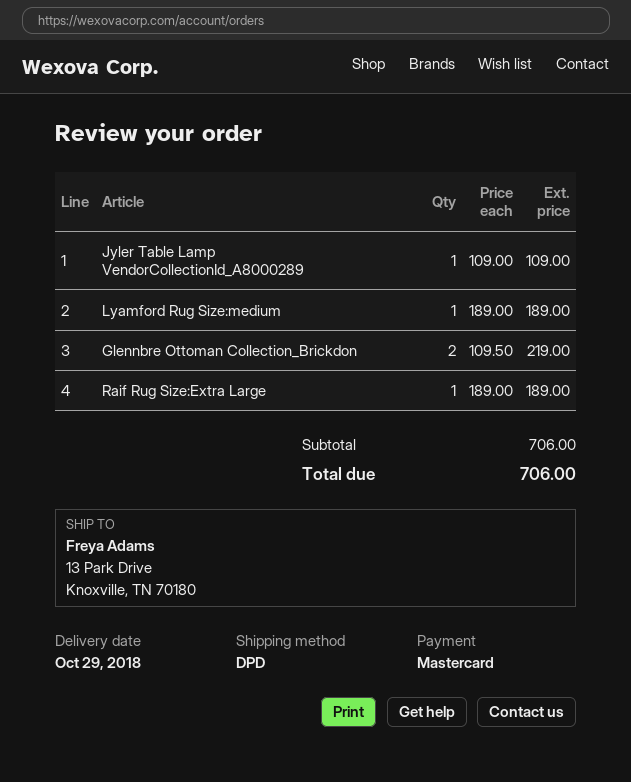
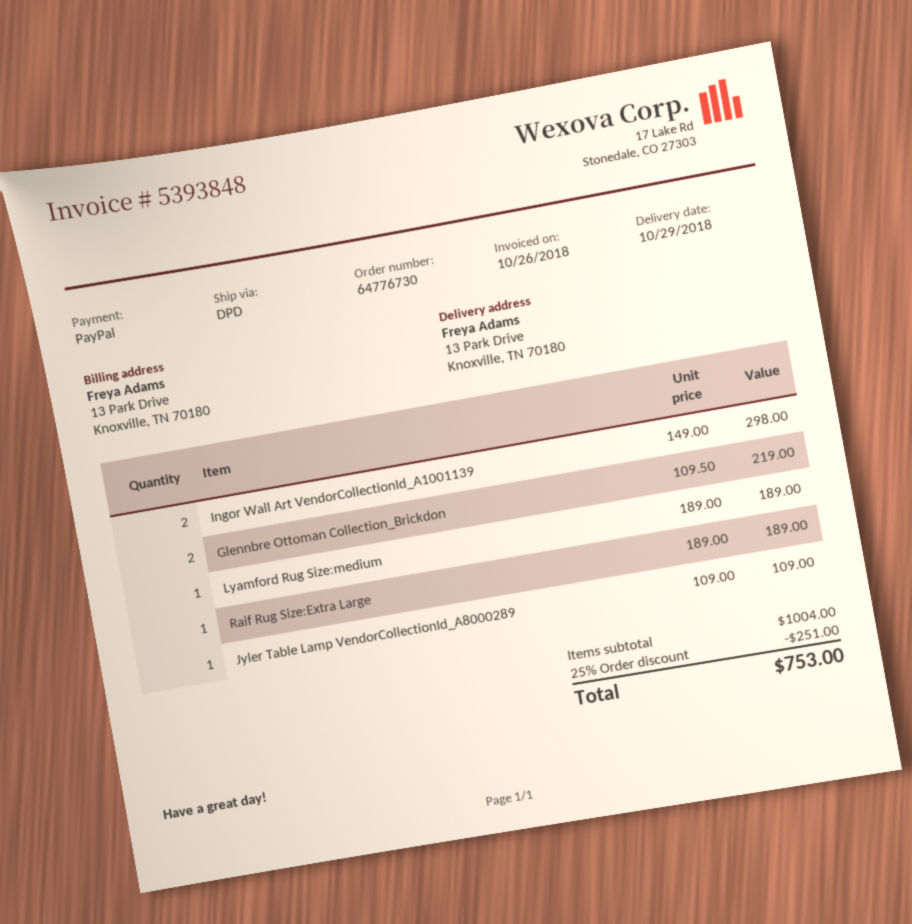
payment method: Mastercard -> PayPal
Ingor Wall Art VendorCollectionId_A1001139: none -> 2 x 149.00 = 298.00
subtotal: 706.00 -> 1004.00
discount: none -> 25% = 251.00
total: 706.00 -> 753.00

